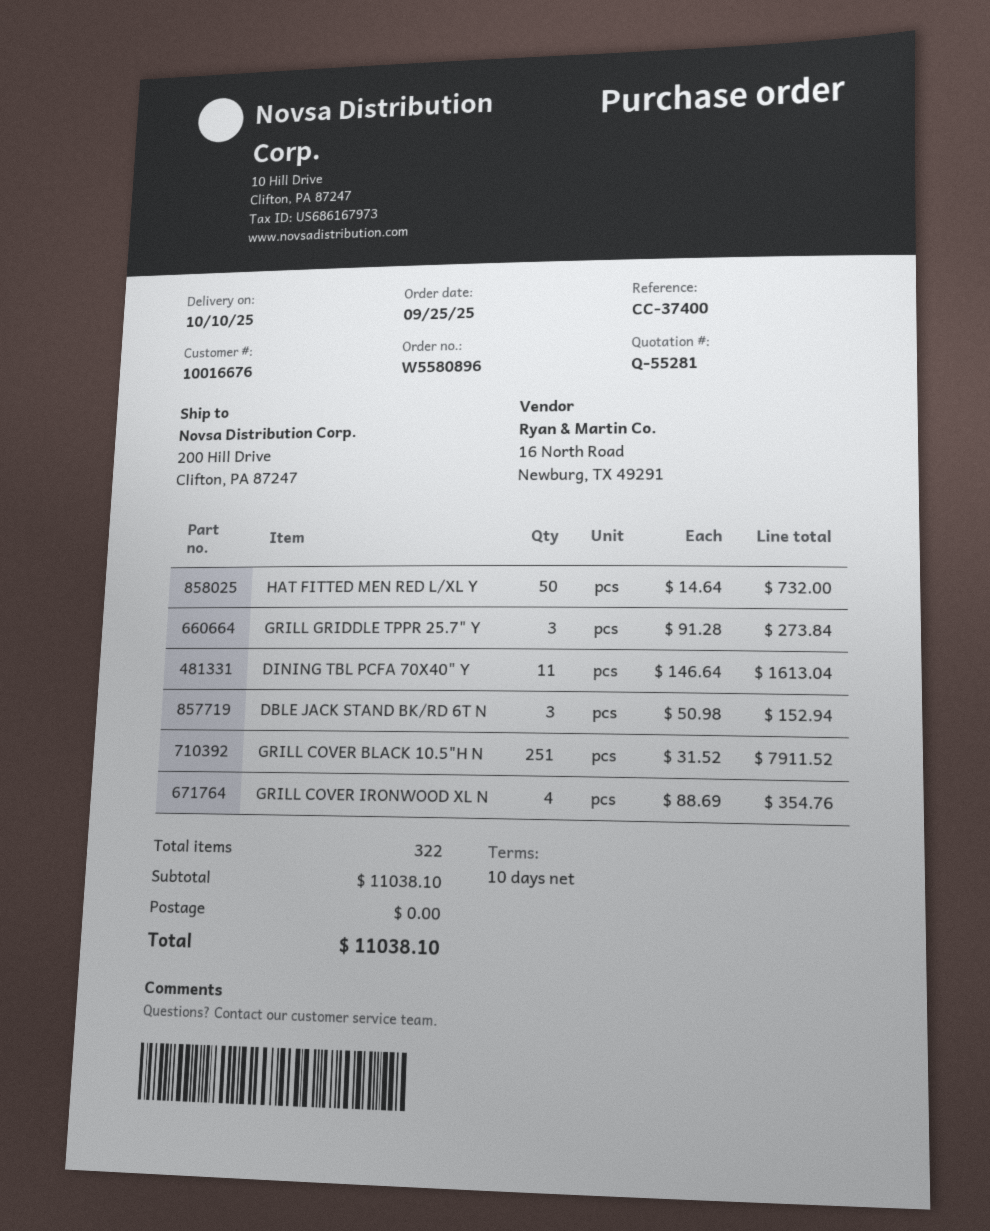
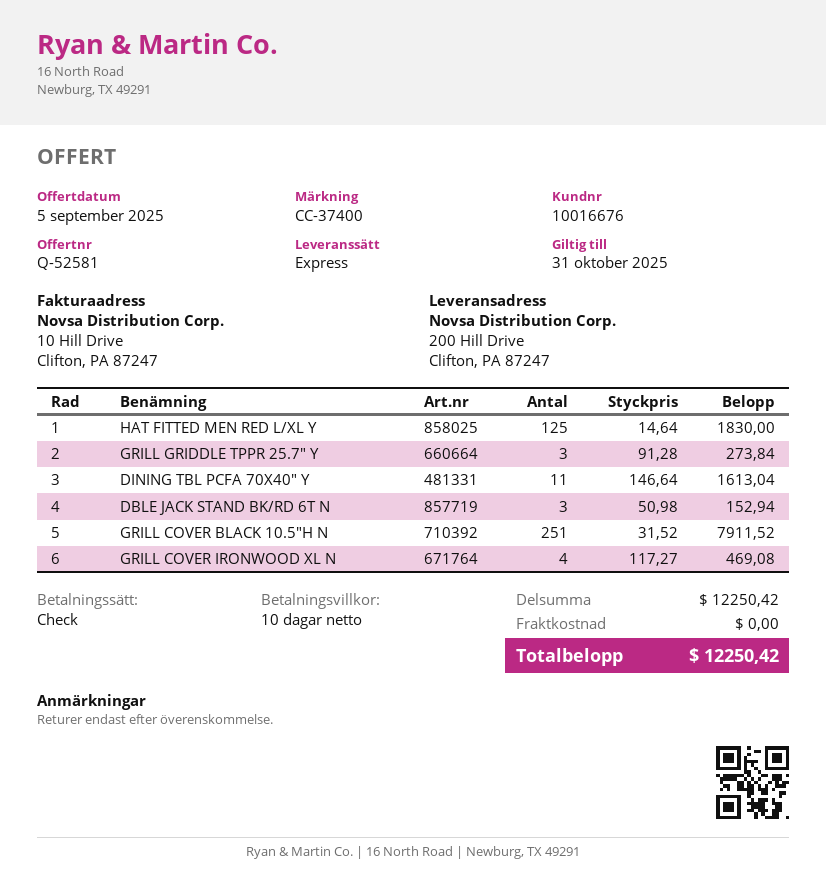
quote number: Q-55281 -> Q-52581
HAT FITTED MEN RED L/XL Y: 50 x 14.64 = 732.00 -> 125 x 14.64 = 1830.00
GRILL COVER IRONWOOD XL N: 4 x 88.69 = 354.76 -> 4 x 117.27 = 469.08
subtotal: 11038.10 -> 12250.42
total: 11038.10 -> 12250.42

